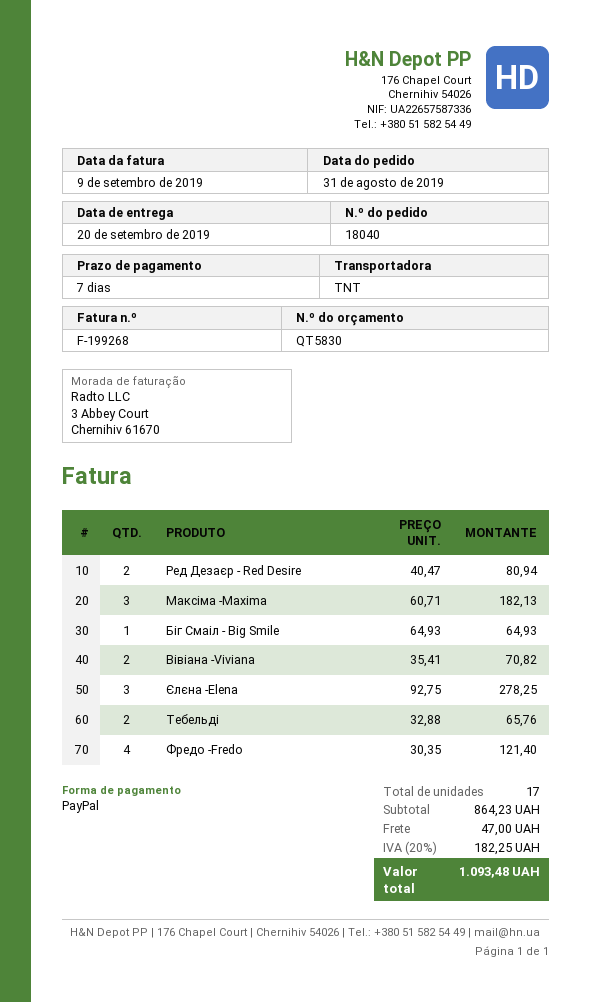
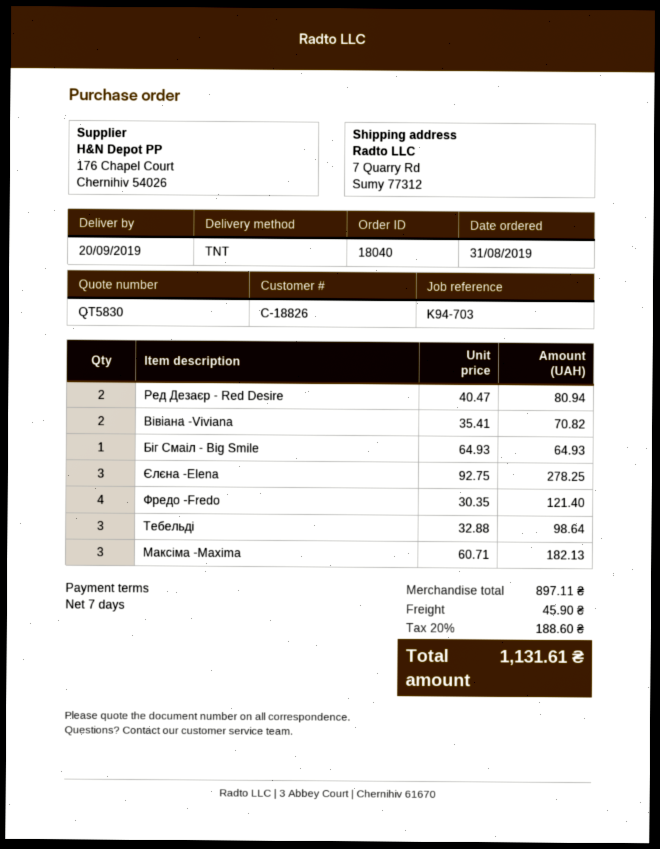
Тебельді: 2 x 32.88 = 65.76 -> 3 x 32.88 = 98.64
subtotal: 864.23 -> 897.11
shipping: 47.00 -> 45.90
tax: 20% = 182.25 -> 20% = 188.60
total: 1093.48 -> 1131.61

